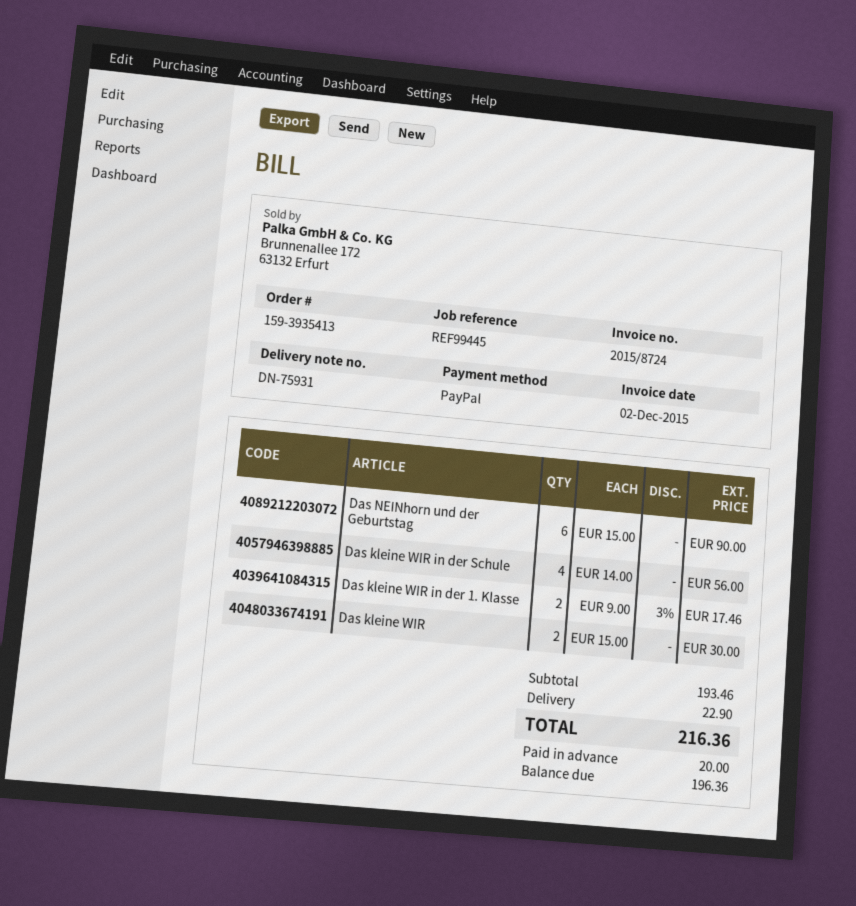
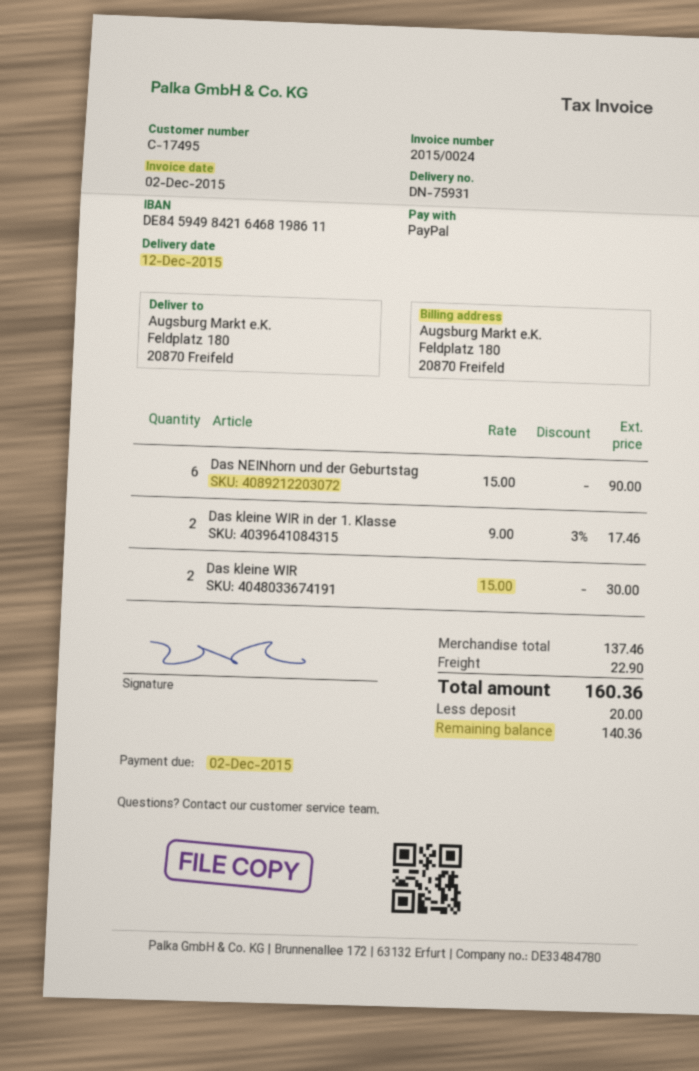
invoice number: 2015/8724 -> 2015/0024
Das kleine WIR in der Schule: 4 x 14.00 = 56.00 -> none
subtotal: 193.46 -> 137.46
total: 216.36 -> 160.36
balance: 196.36 -> 140.36

